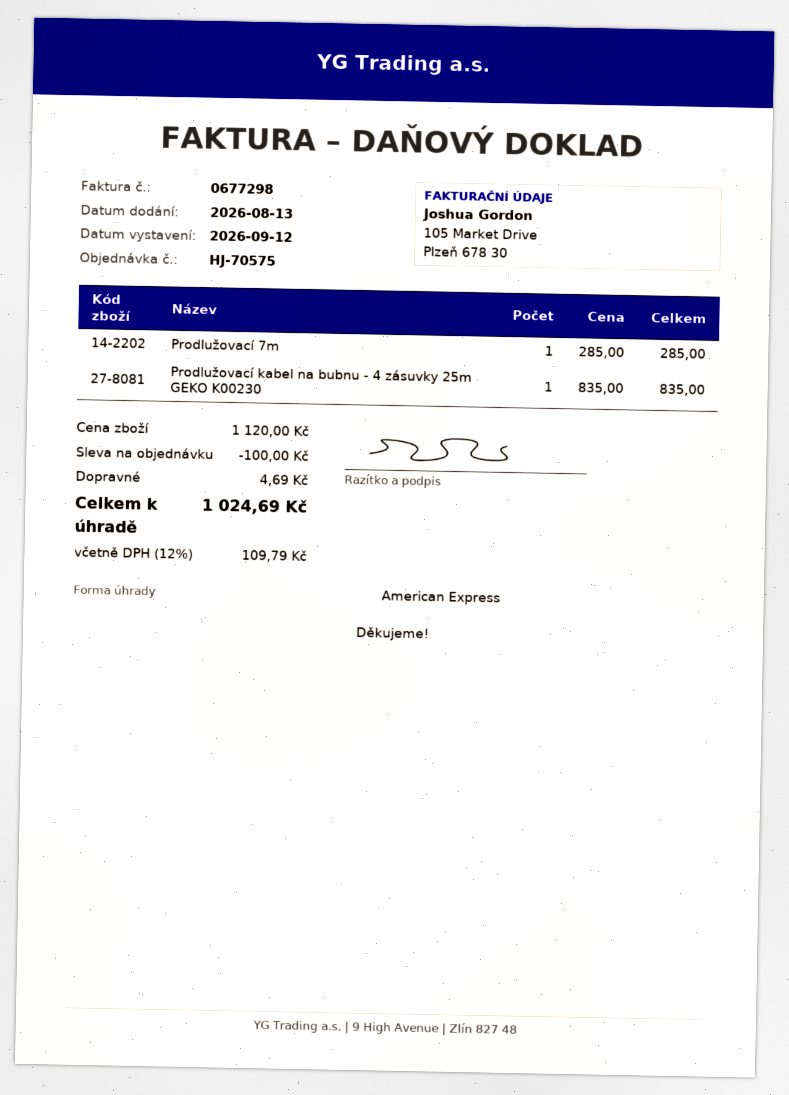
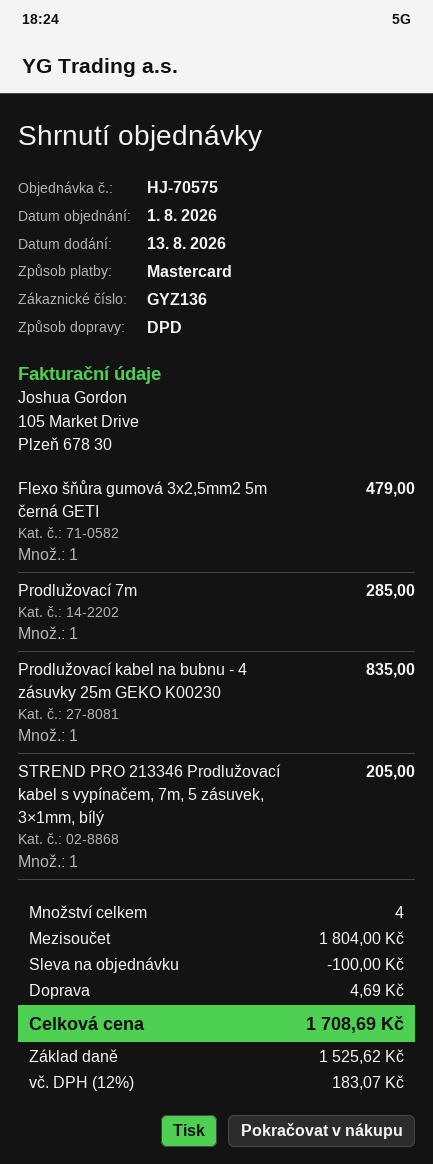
payment method: American Express -> Mastercard
Flexo šňůra gumová 3x2,5mm2 5m černá GETI: none -> 1 for 479.00
STREND PRO 213346 Prodlužovací kabel s vypínačem, 7m, 5 zásuvek, 3×1mm, bílý: none -> 1 for 205.00
subtotal: 1120.00 -> 1804.00
tax: 12% = 109.79 -> 12% = 183.07
total: 1024.69 -> 1708.69

